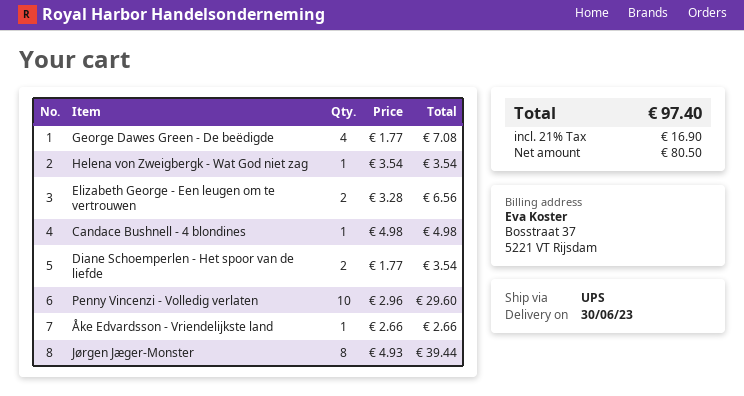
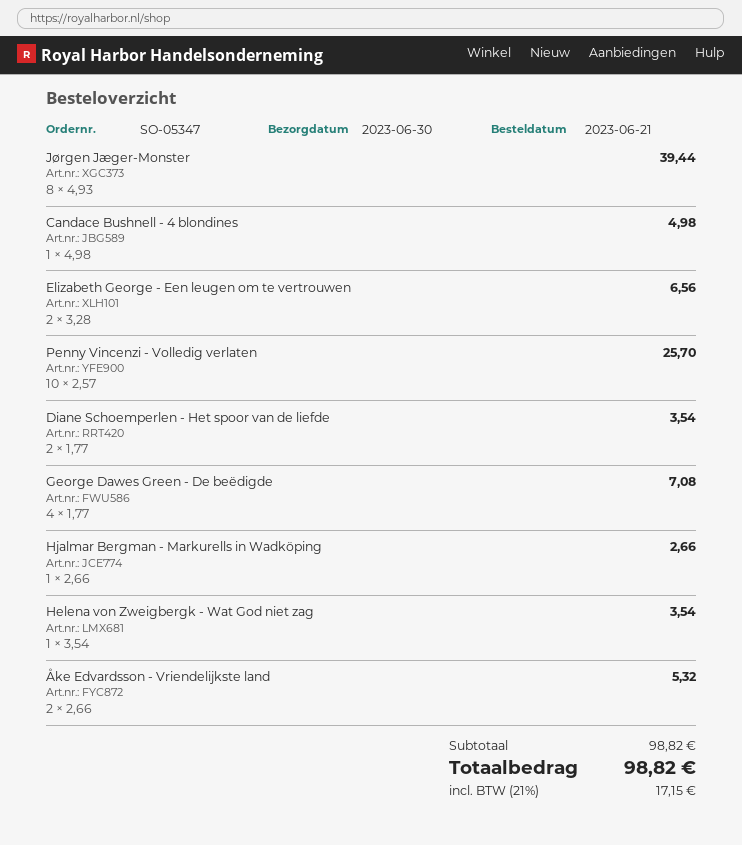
Penny Vincenzi - Volledig verlaten: 10 x 2.96 = 29.60 -> 10 x 2.57 = 25.70
Åke Edvardsson - Vriendelijkste land: 1 x 2.66 = 2.66 -> 2 x 2.66 = 5.32
Hjalmar Bergman - Markurells in Wadköping: none -> 1 x 2.66 = 2.66
tax: 21% = 16.90 -> 21% = 17.15
total: 97.40 -> 98.82

